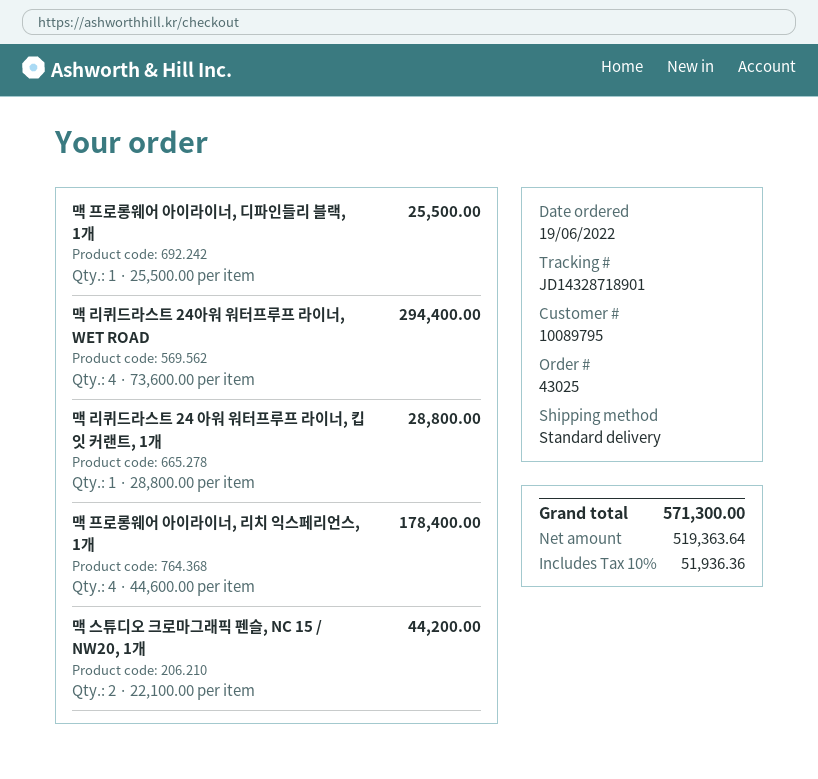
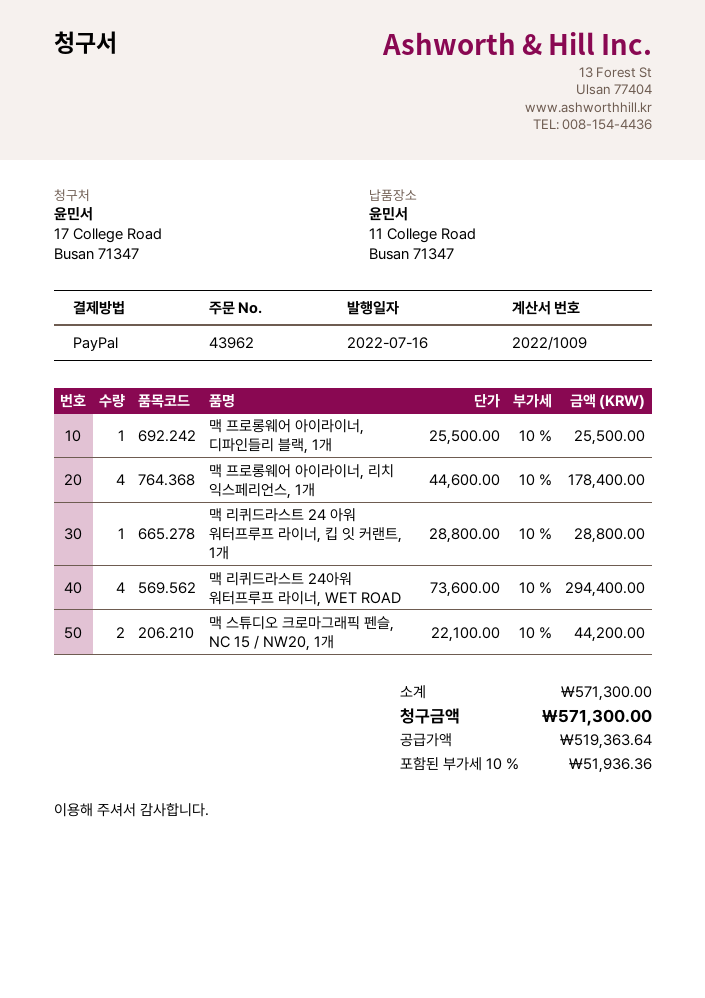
order number: 43025 -> 43962

